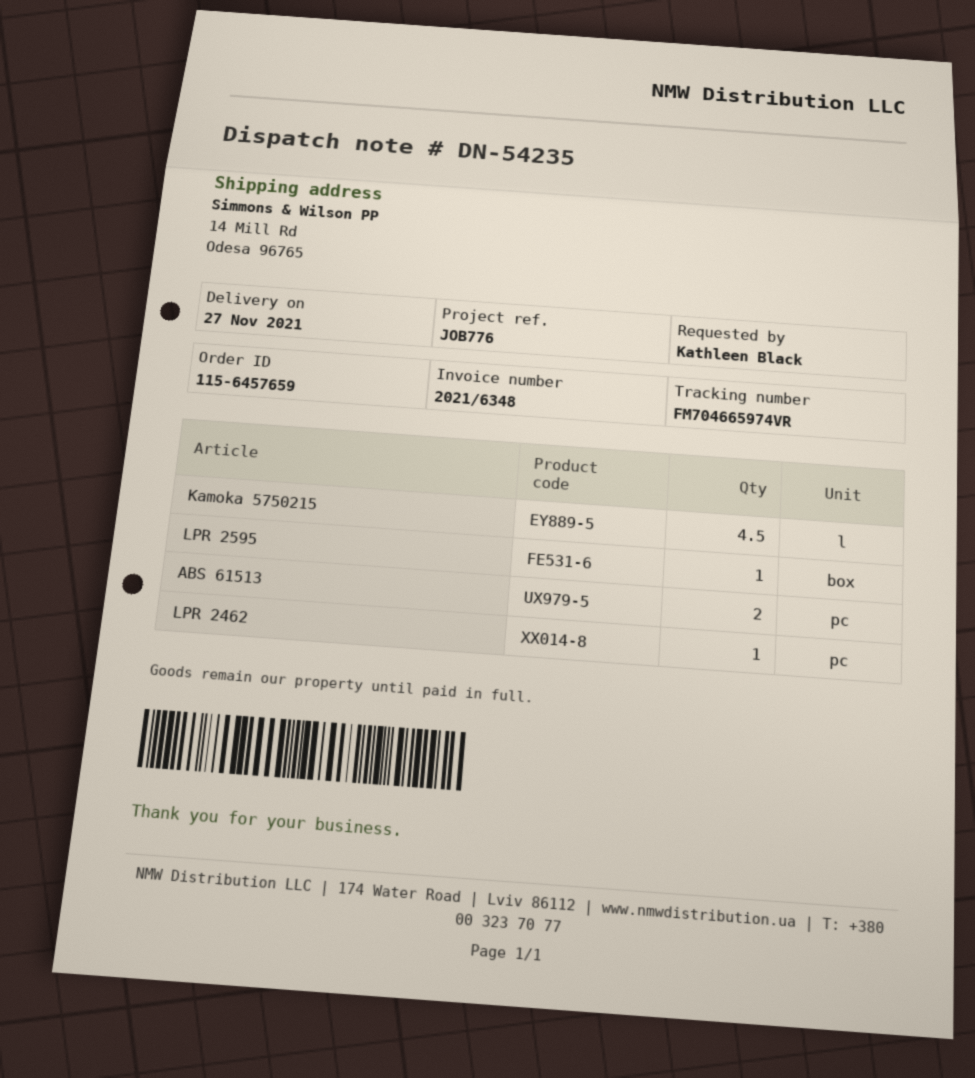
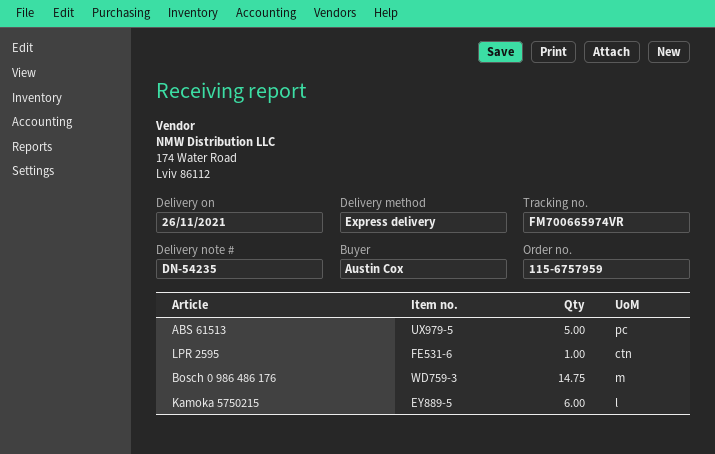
order number: 115-6457659 -> 115-6757959
delivery date: 2021-11-27 -> 2021-11-26
ordered by: Kathleen Black -> Austin Cox
tracking number: FM704665974VR -> FM700665974VR
Kamoka 5750215: 4.5 -> 6
ABS 61513: 2 -> 5
LPR 2462: 1 -> none
Bosch 0 986 486 176: none -> 14.75

